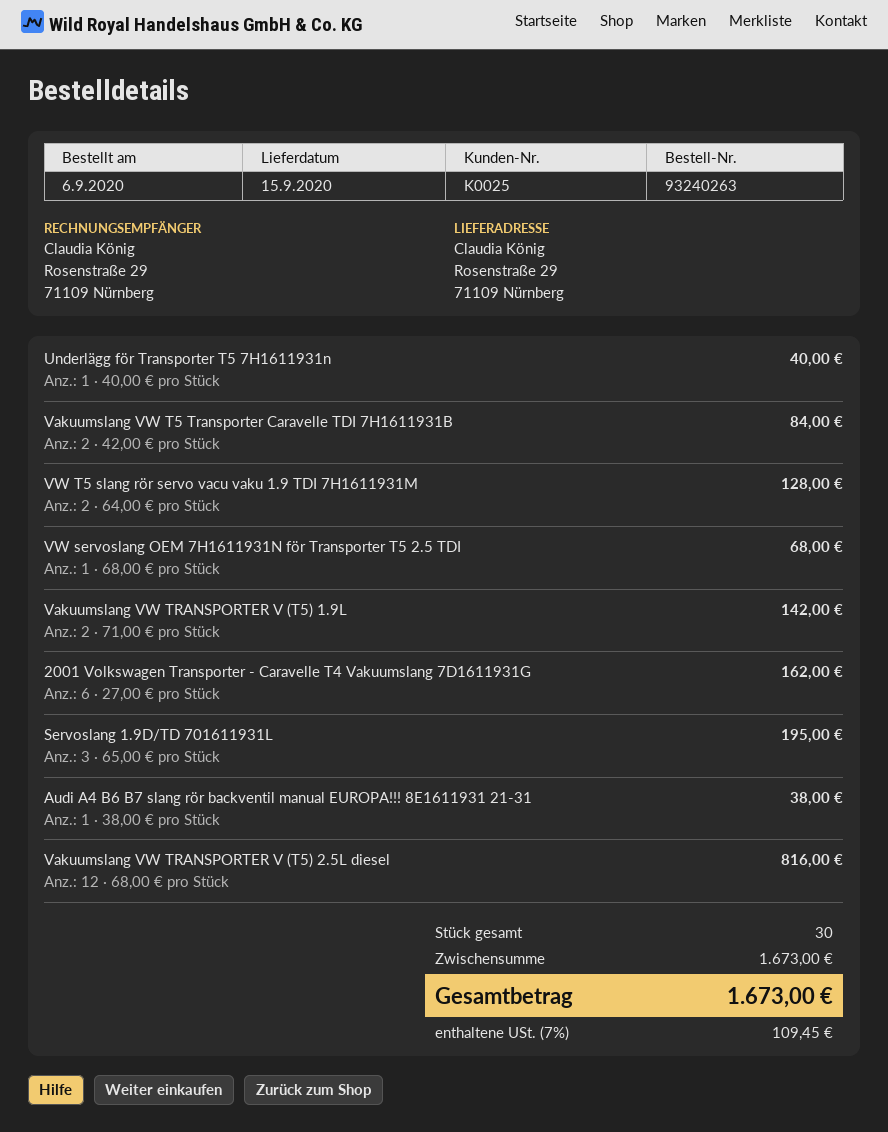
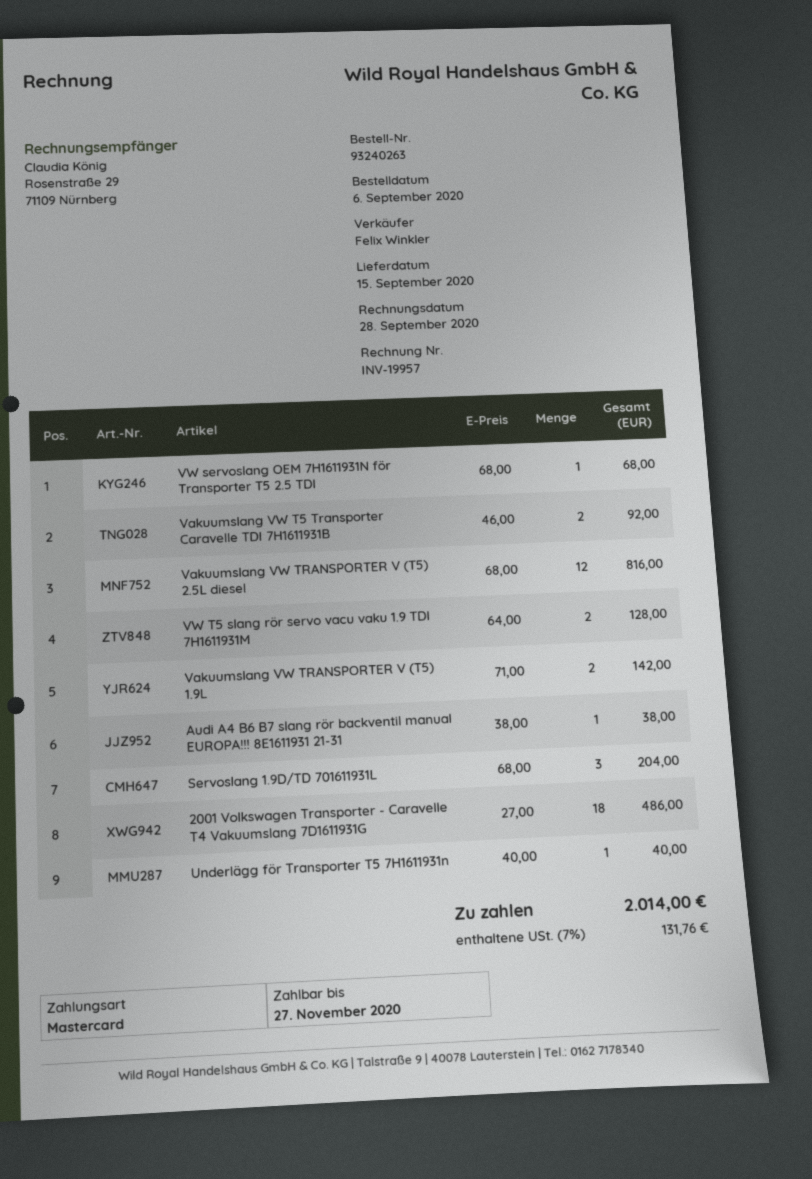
Vakuumslang VW T5 Transporter Caravelle TDI 7H1611931B: 2 x 42.00 = 84.00 -> 2 x 46.00 = 92.00
2001 Volkswagen Transporter - Caravelle T4 Vakuumslang 7D1611931G: 6 x 27.00 = 162.00 -> 18 x 27.00 = 486.00
Servoslang 1.9D/TD 701611931L: 3 x 65.00 = 195.00 -> 3 x 68.00 = 204.00
tax: 7% = 109.45 -> 7% = 131.76
total: 1673.00 -> 2014.00

